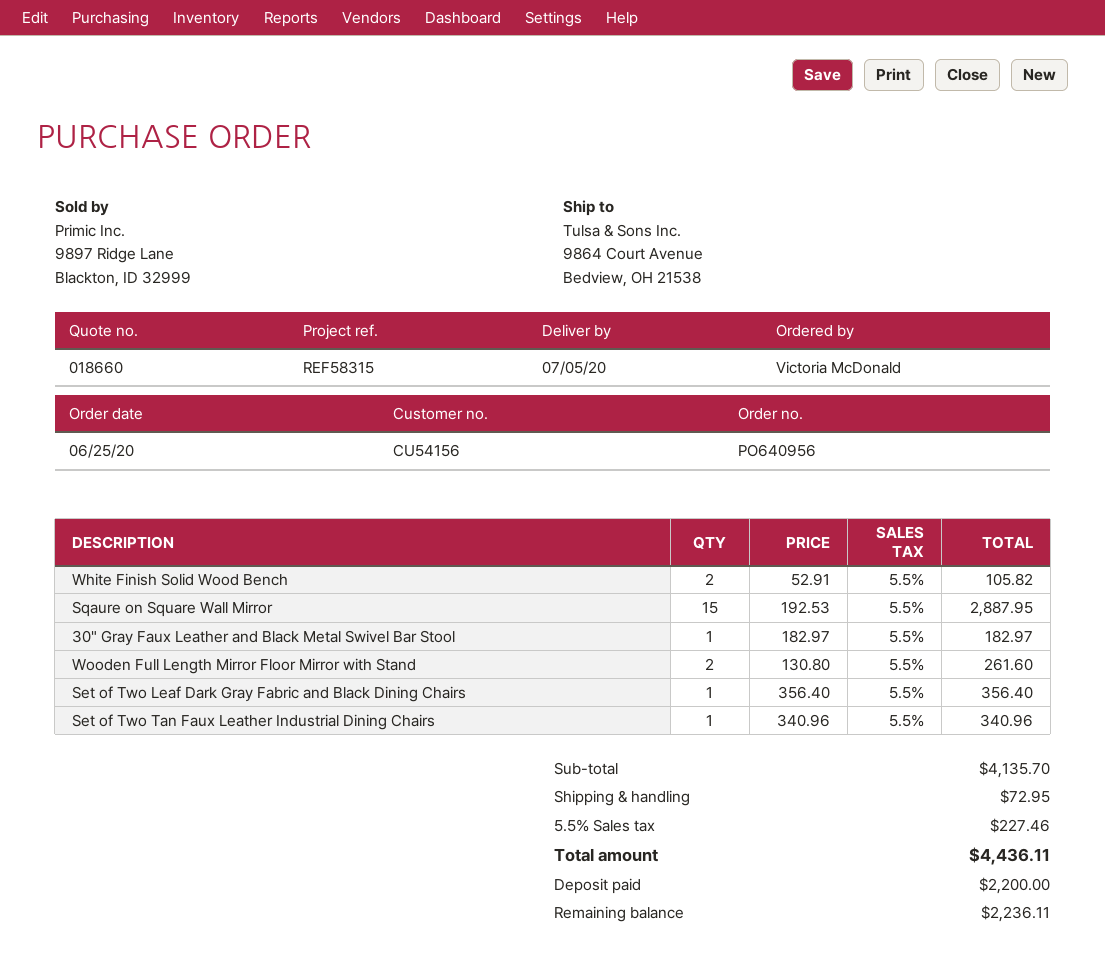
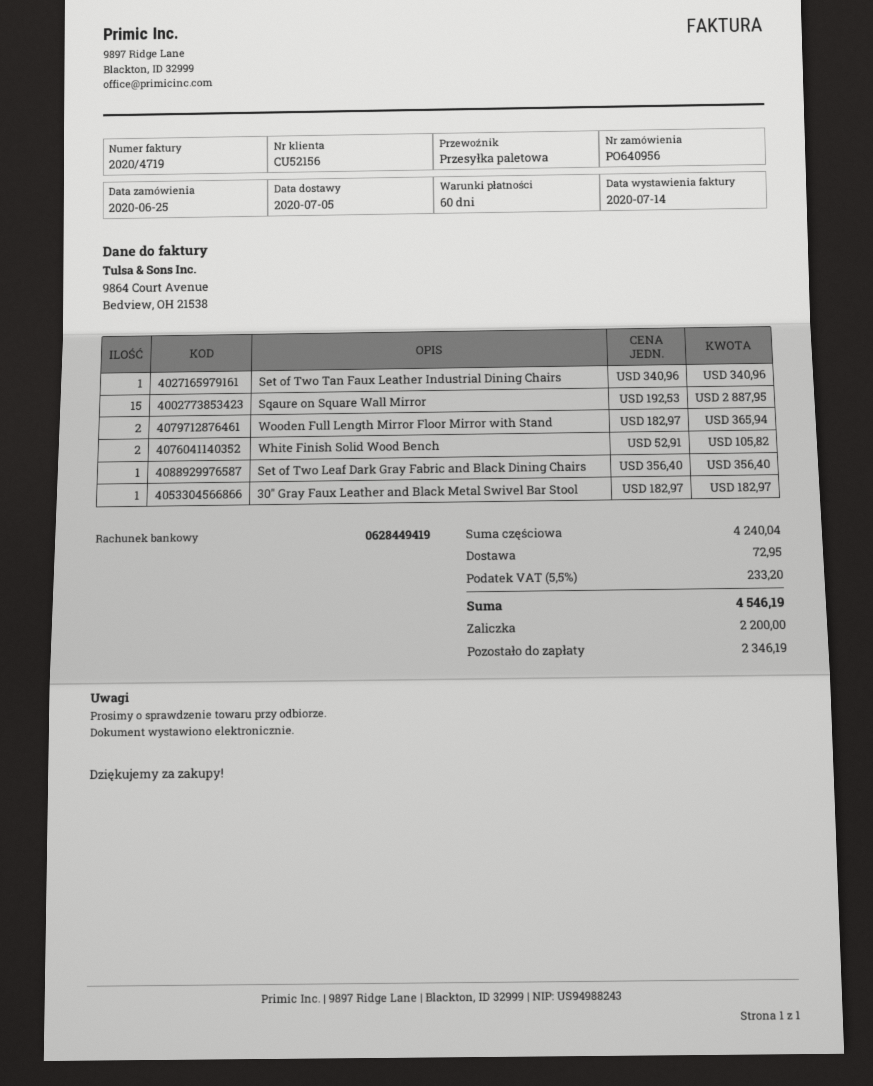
customer number: CU54156 -> CU52156
Wooden Full Length Mirror Floor Mirror with Stand: 2 x 130.80 = 261.60 -> 2 x 182.97 = 365.94
subtotal: 4135.70 -> 4240.04
tax: 5.5% = 227.46 -> 5.5% = 233.20
total: 4436.11 -> 4546.19
balance: 2236.11 -> 2346.19

